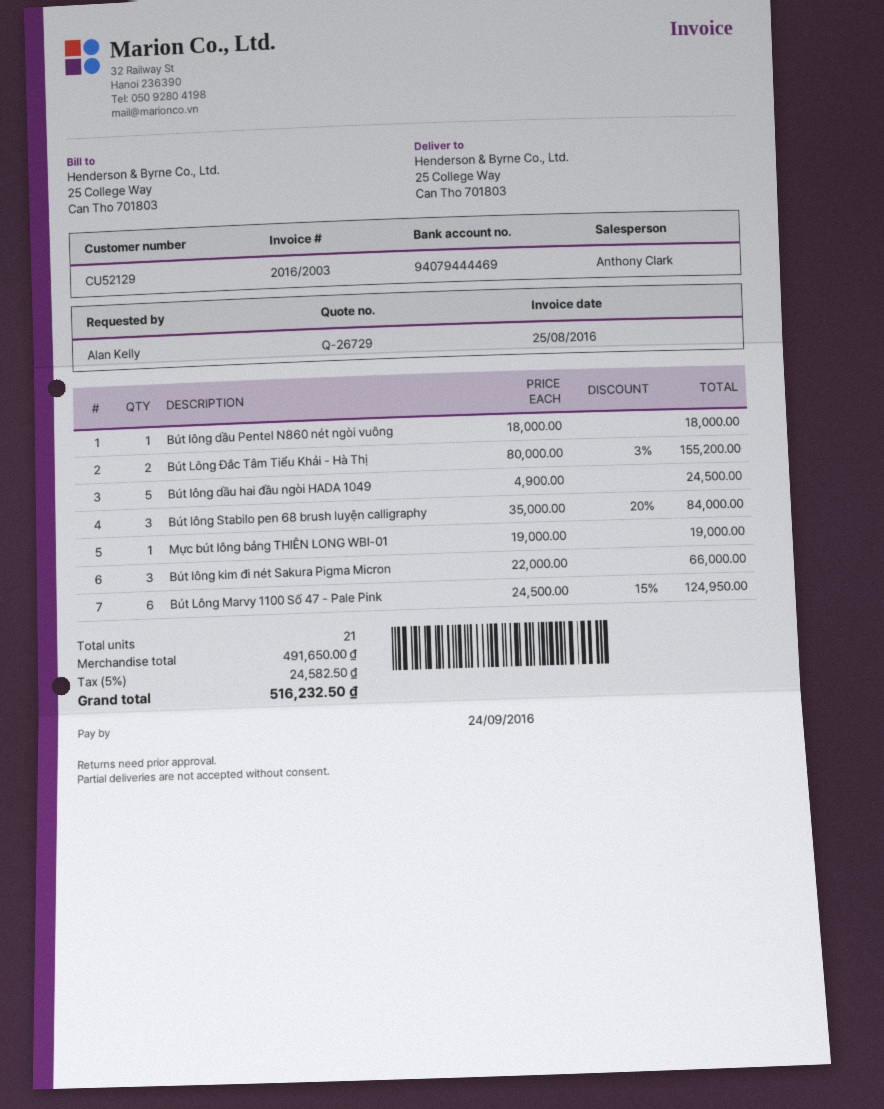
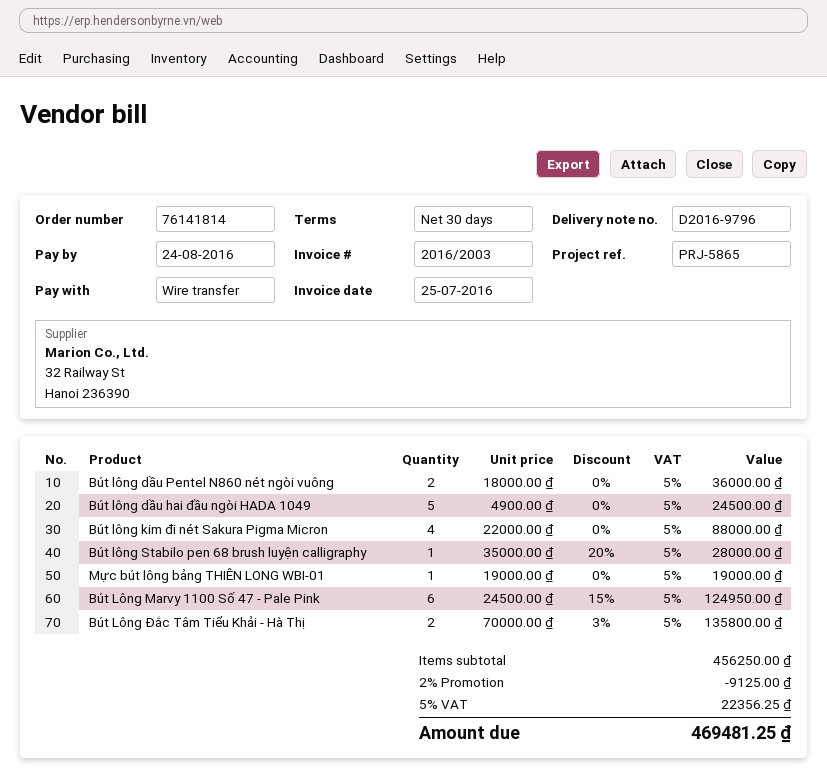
invoice date: 2016-08-25 -> 2016-07-25
due date: 2016-09-24 -> 2016-08-24
Bút lông dầu Pentel N860 nét ngòi vuông: 1 x 18000.00 = 18000.00 -> 2 x 18000.00 = 36000.00
Bút Lông Đắc Tâm Tiểu Khải - Hà Thị: 2 x 80000.00 - 3% = 155200.00 -> 2 x 70000.00 - 3% = 135800.00
Bút lông Stabilo pen 68 brush luyện calligraphy: 3 x 35000.00 - 20% = 84000.00 -> 1 x 35000.00 - 20% = 28000.00
Bút lông kim đi nét Sakura Pigma Micron: 3 x 22000.00 = 66000.00 -> 4 x 22000.00 = 88000.00
subtotal: 491650.00 -> 456250.00
discount: none -> 2% = 9125.00
tax: 5% = 24582.50 -> 5% = 22356.25
total: 516232.50 -> 469481.25

